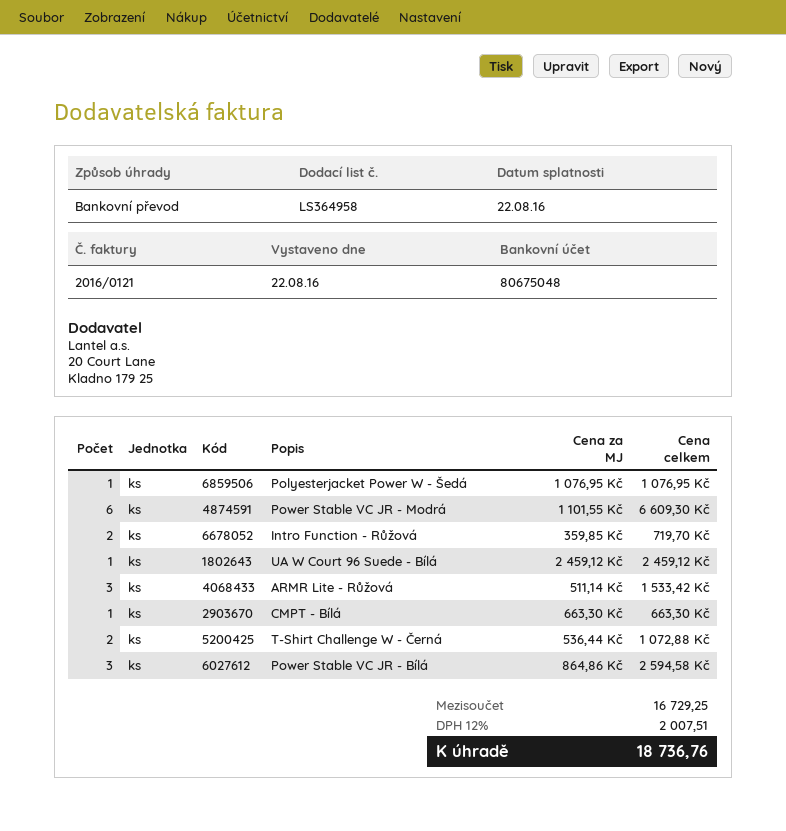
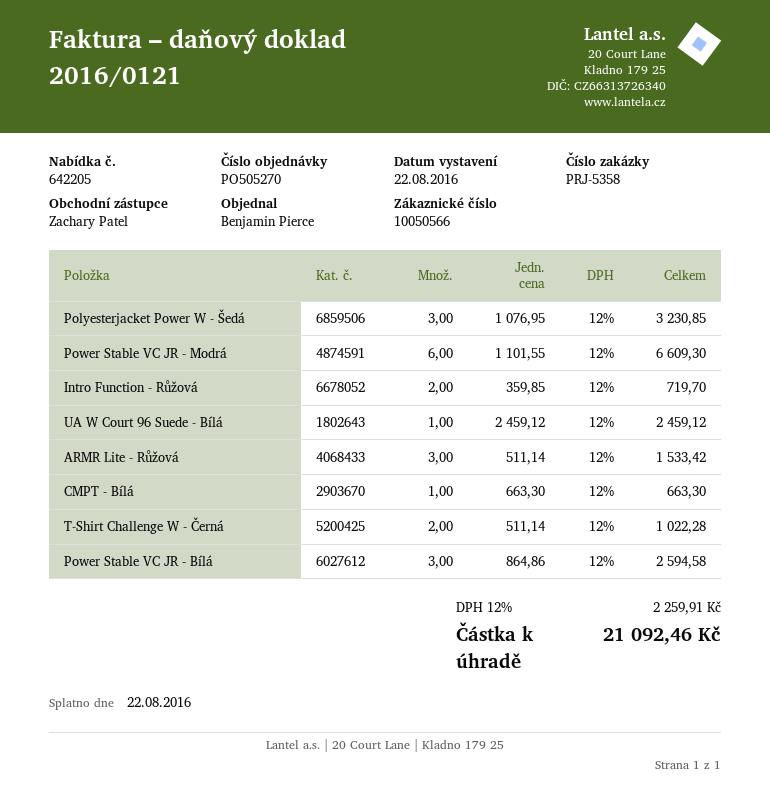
Polyesterjacket Power W - Šedá: 1 x 1076.95 = 1076.95 -> 3 x 1076.95 = 3230.85
T-Shirt Challenge W - Černá: 2 x 536.44 = 1072.88 -> 2 x 511.14 = 1022.28
tax: 12% = 2007.51 -> 12% = 2259.91
total: 18736.76 -> 21092.46

